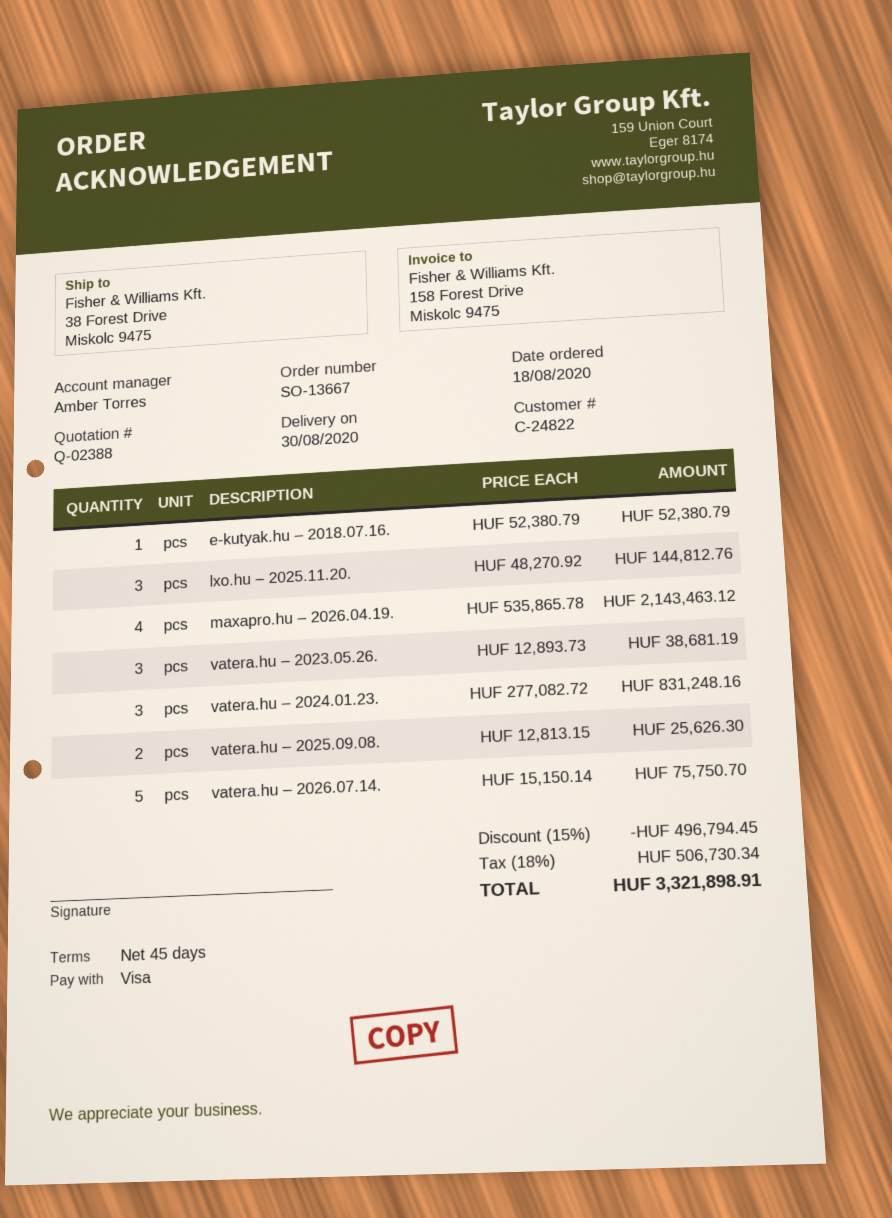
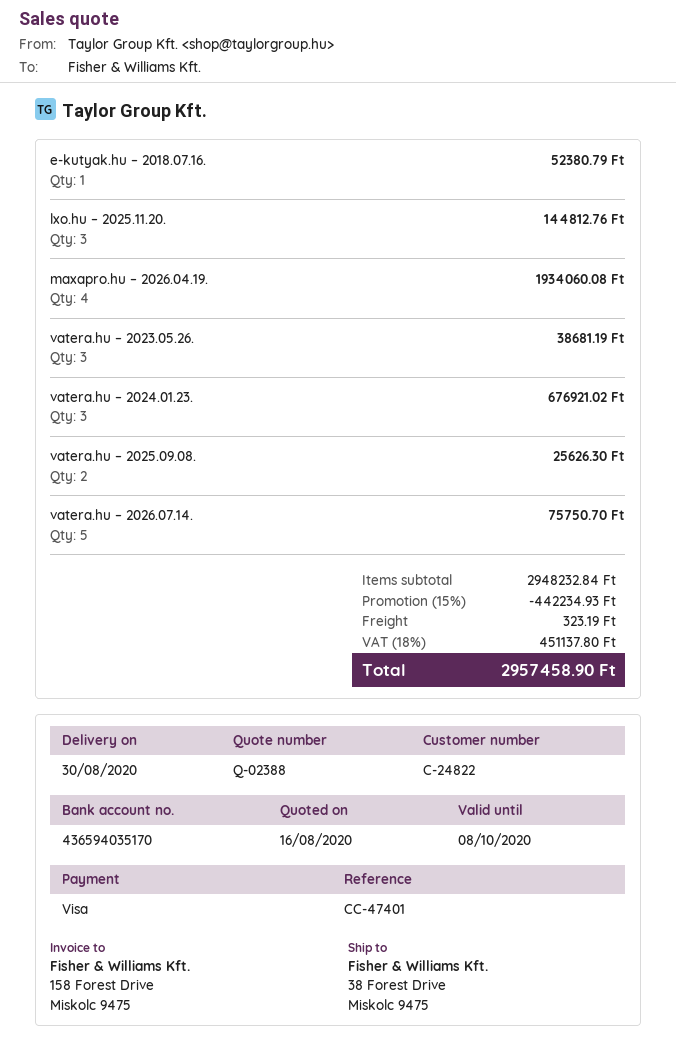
maxapro.hu – 2026.04.19.: 4 for 2143463.12 -> 4 for 1934060.08
vatera.hu – 2024.01.23.: 3 for 831248.16 -> 3 for 676921.02
discount: 15% = 496794.45 -> 15% = 442234.93
shipping: none -> 323.19
tax: 18% = 506730.34 -> 18% = 451137.80
total: 3321898.91 -> 2957458.90

